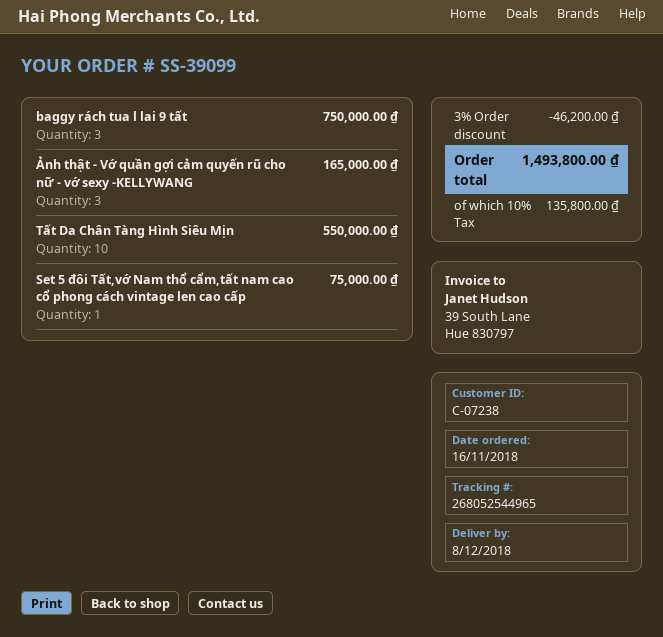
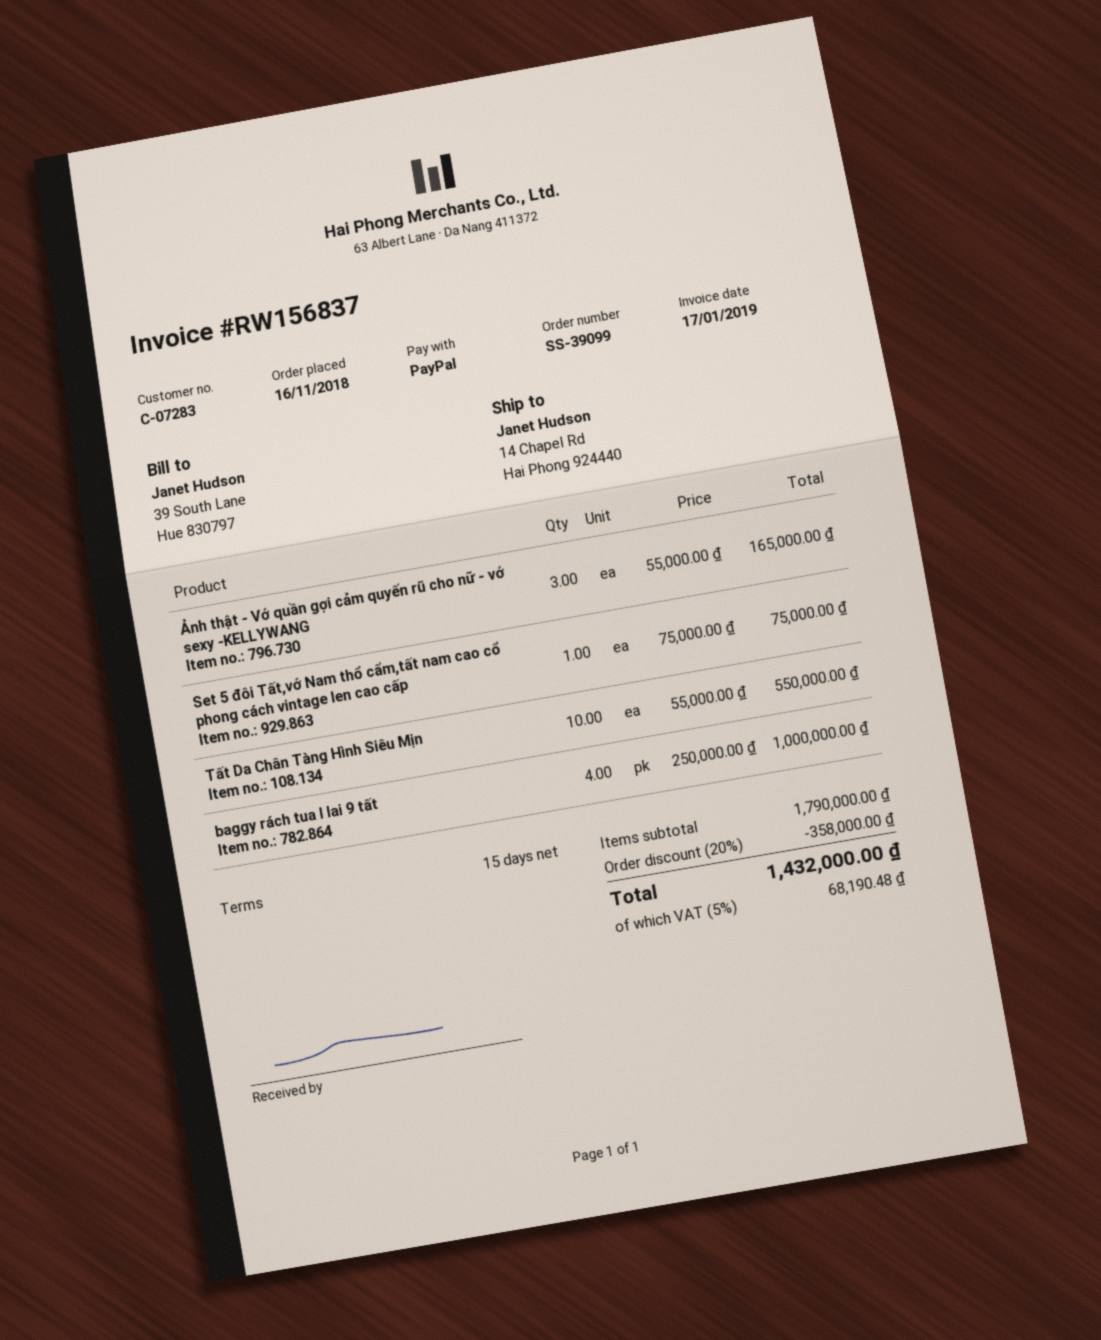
customer number: C-07238 -> C-07283
baggy rách tua l lai 9 tất: 3 for 750000.00 -> 4 for 1000000.00
discount: 3% = 46200.00 -> 20% = 358000.00
tax: 10% = 135800.00 -> 5% = 68190.48
total: 1493800.00 -> 1432000.00

